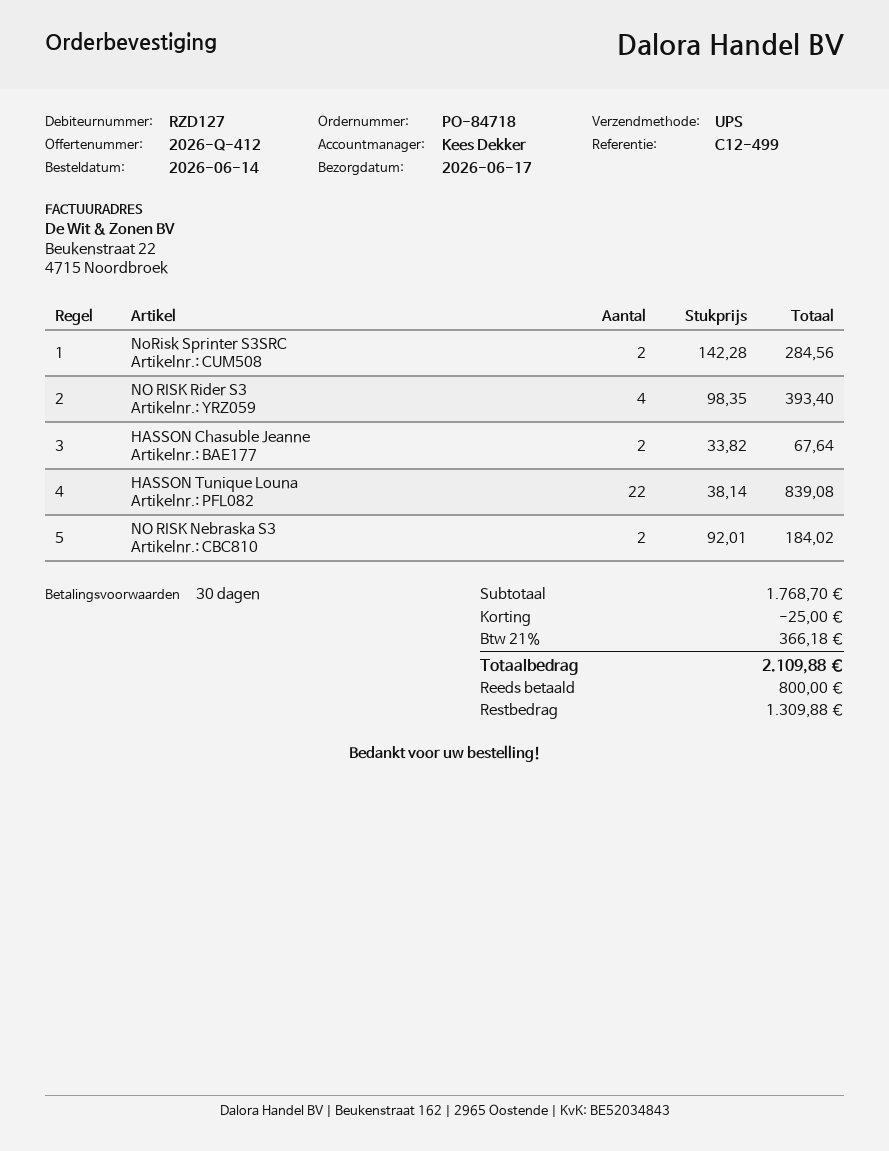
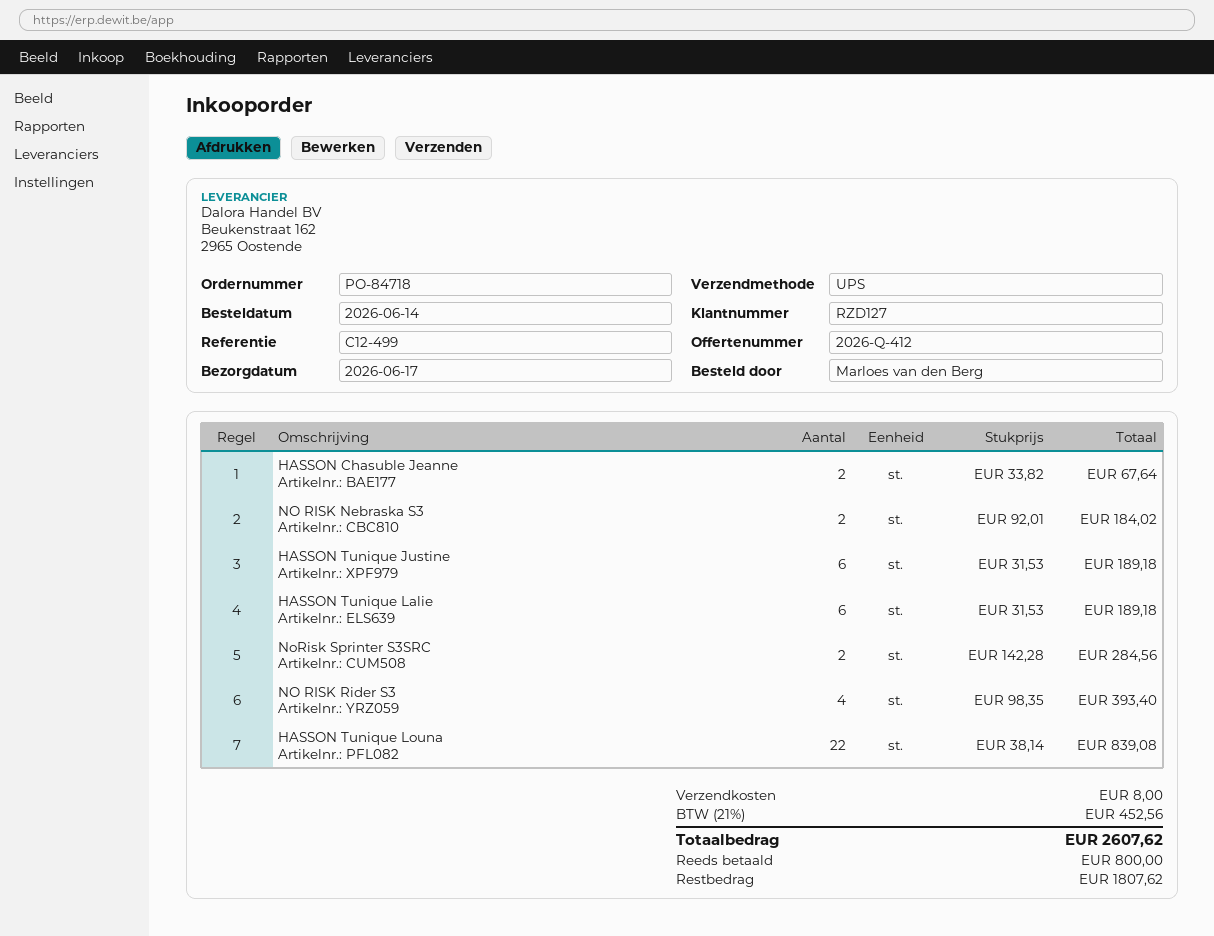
HASSON Tunique Justine: none -> 6 x 31.53 = 189.18
HASSON Tunique Lalie: none -> 6 x 31.53 = 189.18
discount: 25.00 -> none
shipping: none -> 8.00
tax: 21% = 366.18 -> 21% = 452.56
total: 2109.88 -> 2607.62
balance: 1309.88 -> 1807.62

